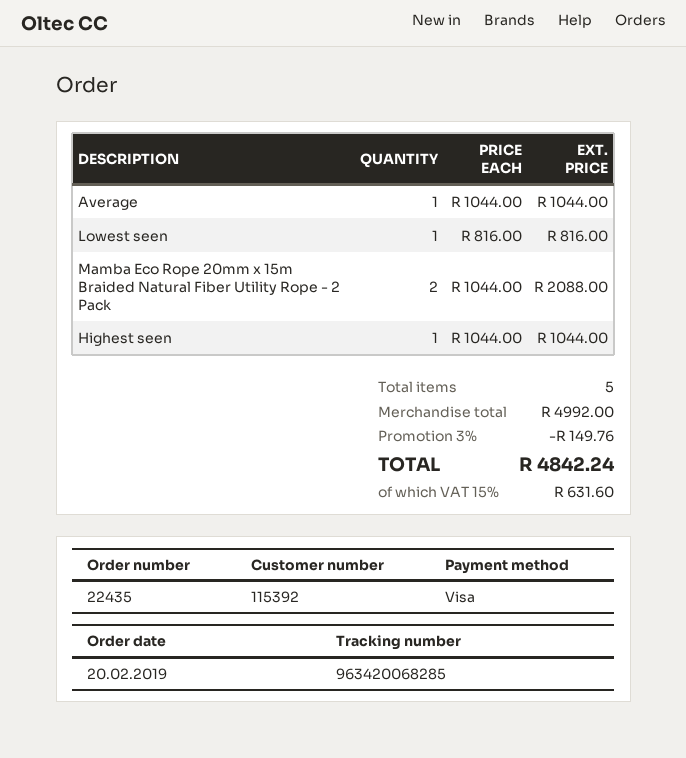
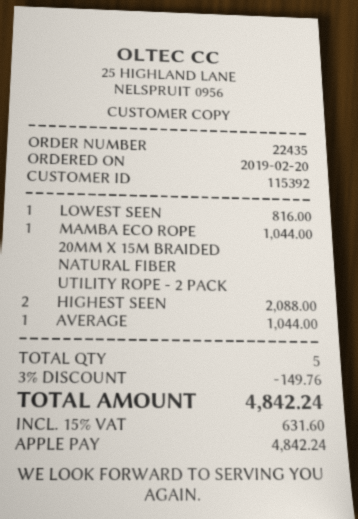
payment method: Visa -> Apple Pay
Mamba Eco Rope 20mm x 15m Braided Natural Fiber Utility Rope - 2 Pack: 2 for 2088.00 -> 1 for 1044.00
Highest seen: 1 for 1044.00 -> 2 for 2088.00

